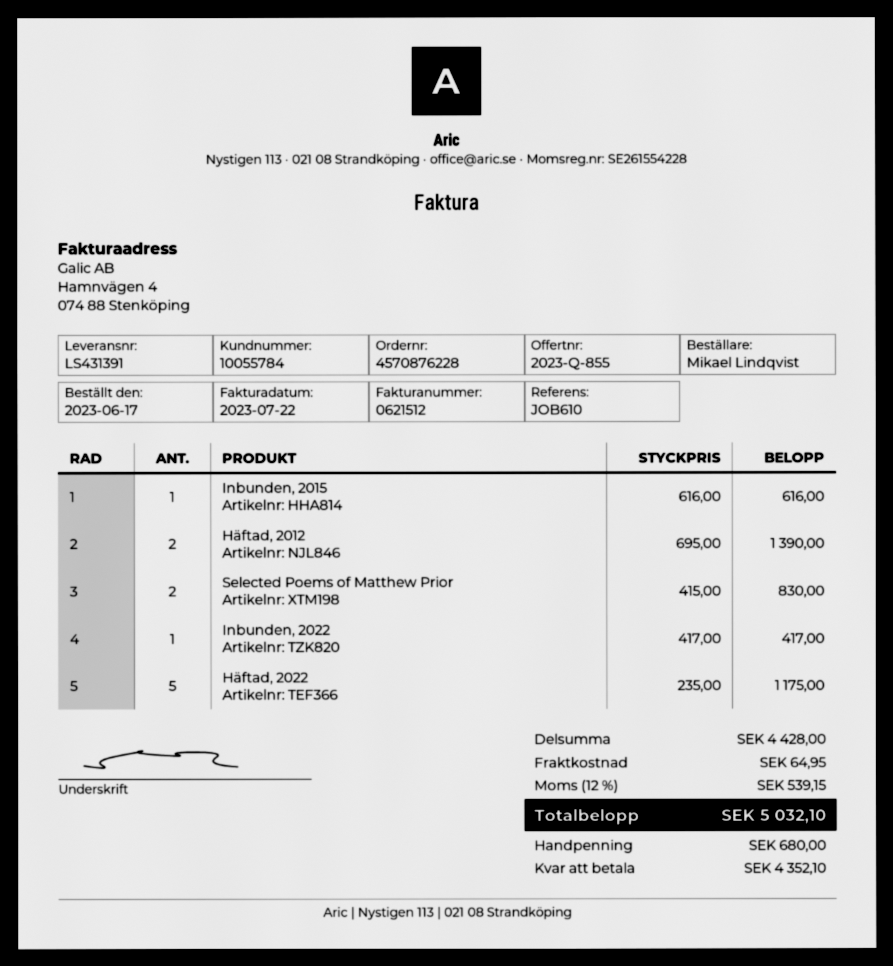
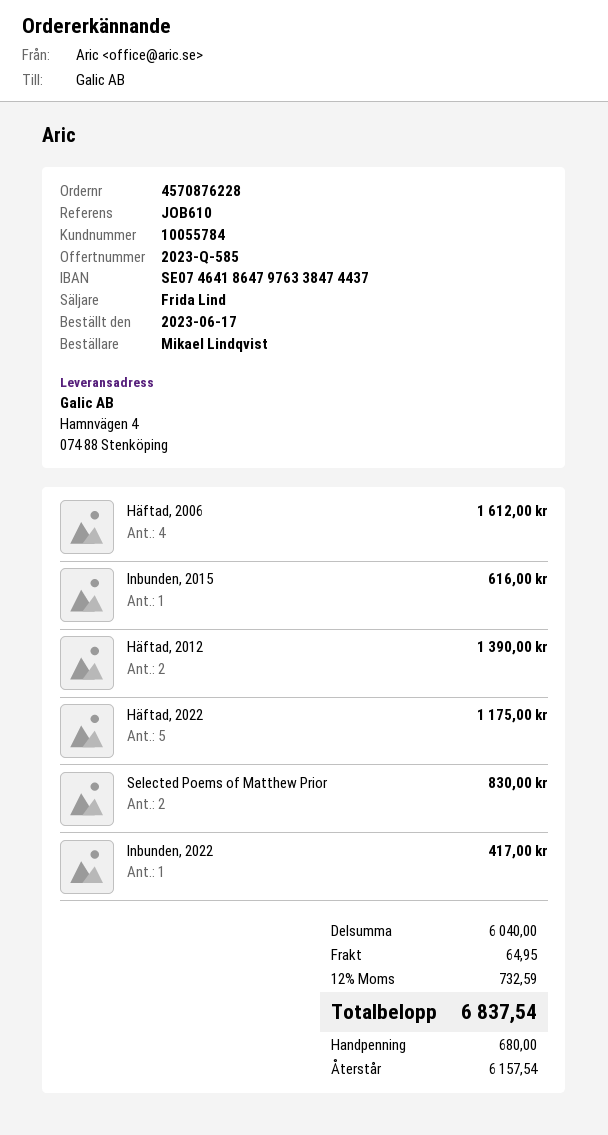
quote number: 2023-Q-855 -> 2023-Q-585
Häftad, 2006: none -> 4 for 1612.00
subtotal: 4428.00 -> 6040.00
tax: 12% = 539.15 -> 12% = 732.59
total: 5032.10 -> 6837.54
balance: 4352.10 -> 6157.54

